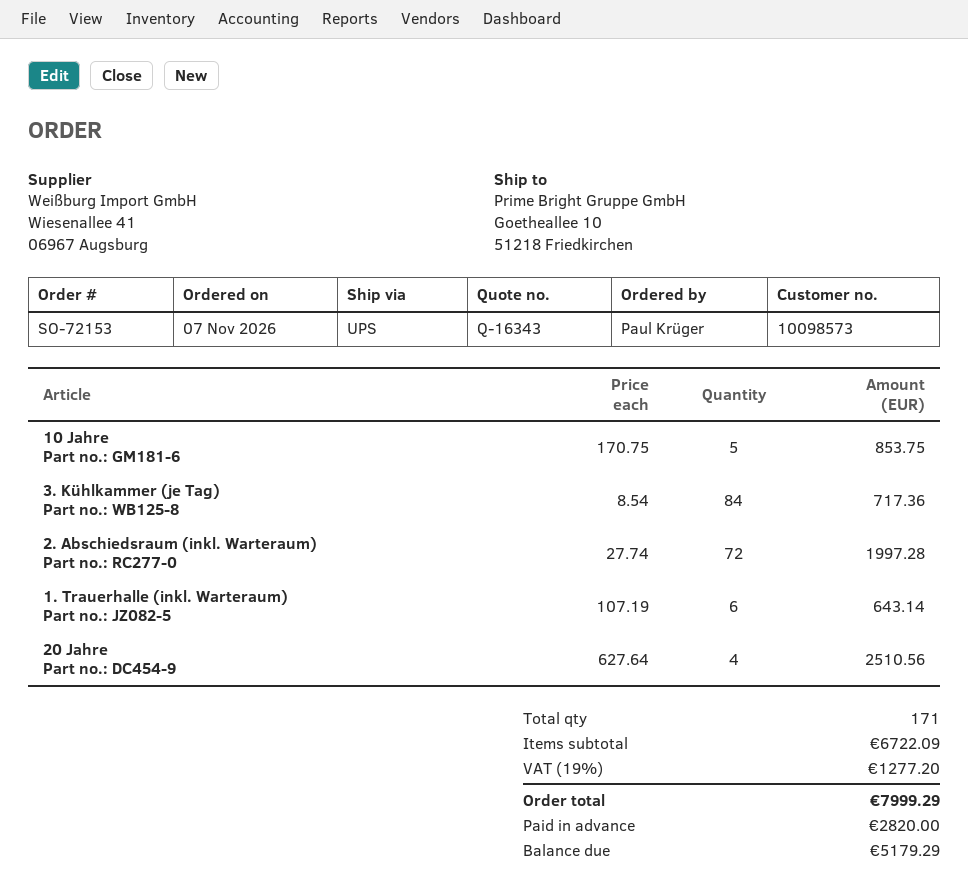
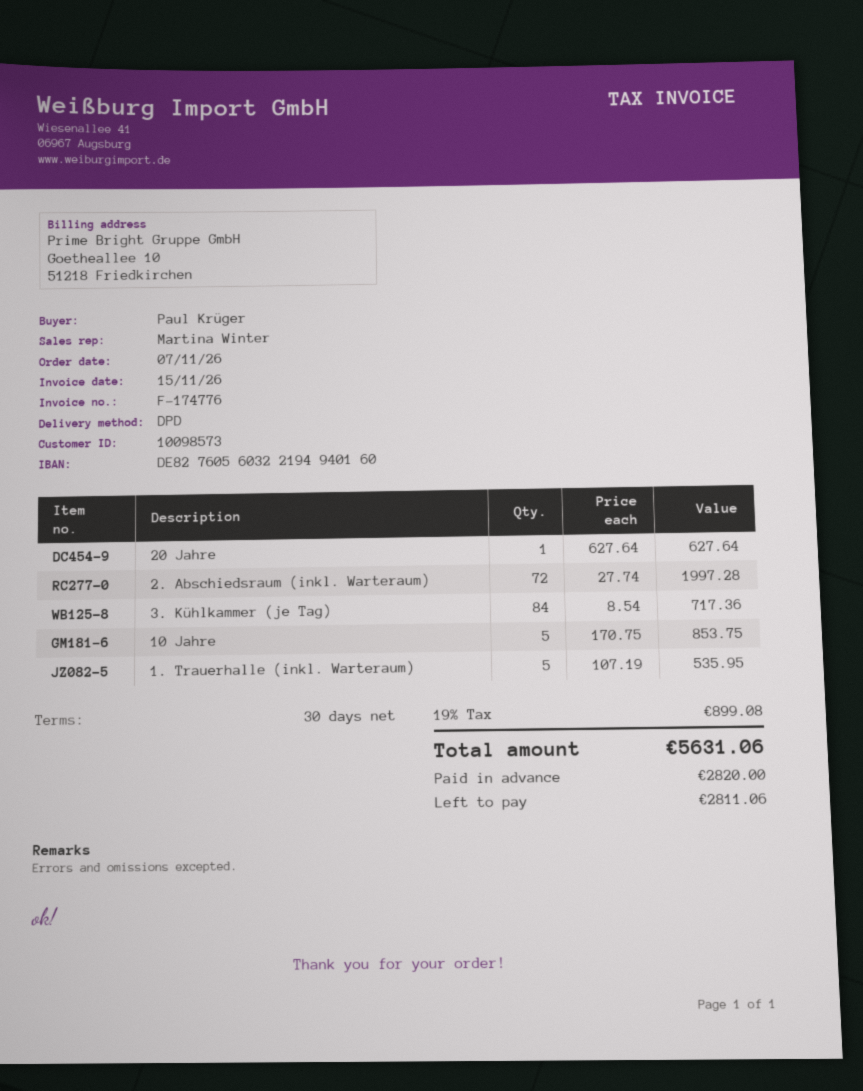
shipping method: UPS -> DPD
1. Trauerhalle (inkl. Warteraum): 6 x 107.19 = 643.14 -> 5 x 107.19 = 535.95
20 Jahre: 4 x 627.64 = 2510.56 -> 1 x 627.64 = 627.64
tax: 19% = 1277.20 -> 19% = 899.08
total: 7999.29 -> 5631.06
balance: 5179.29 -> 2811.06

